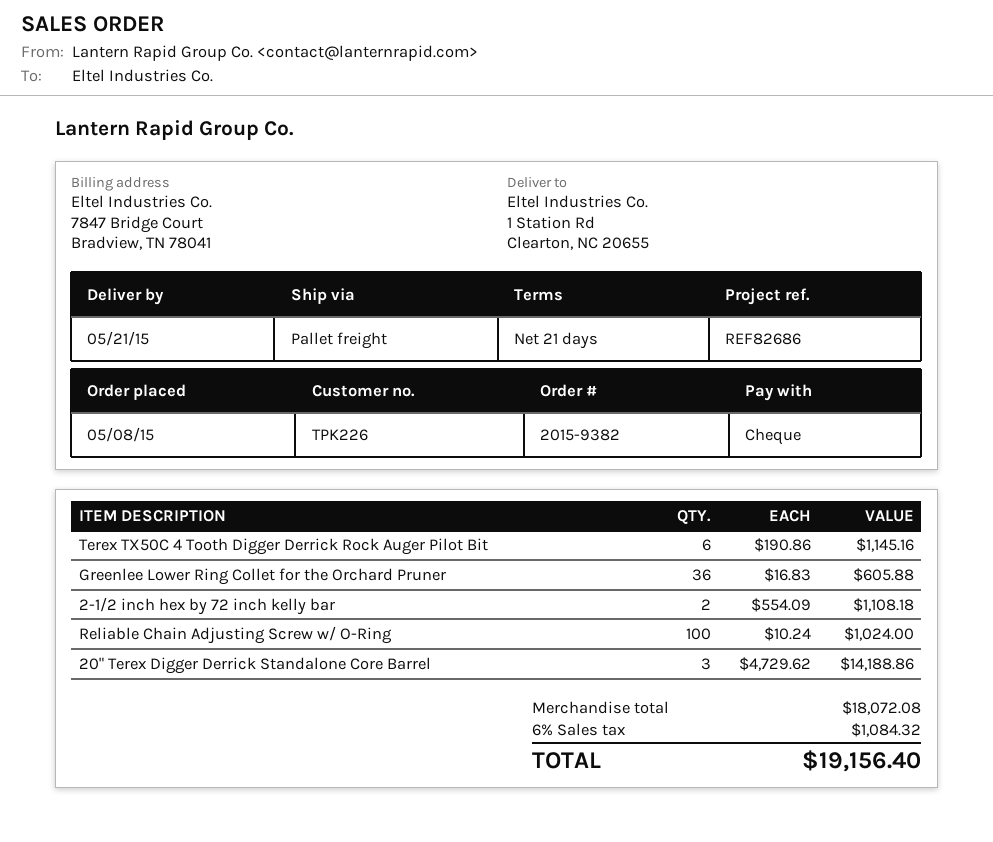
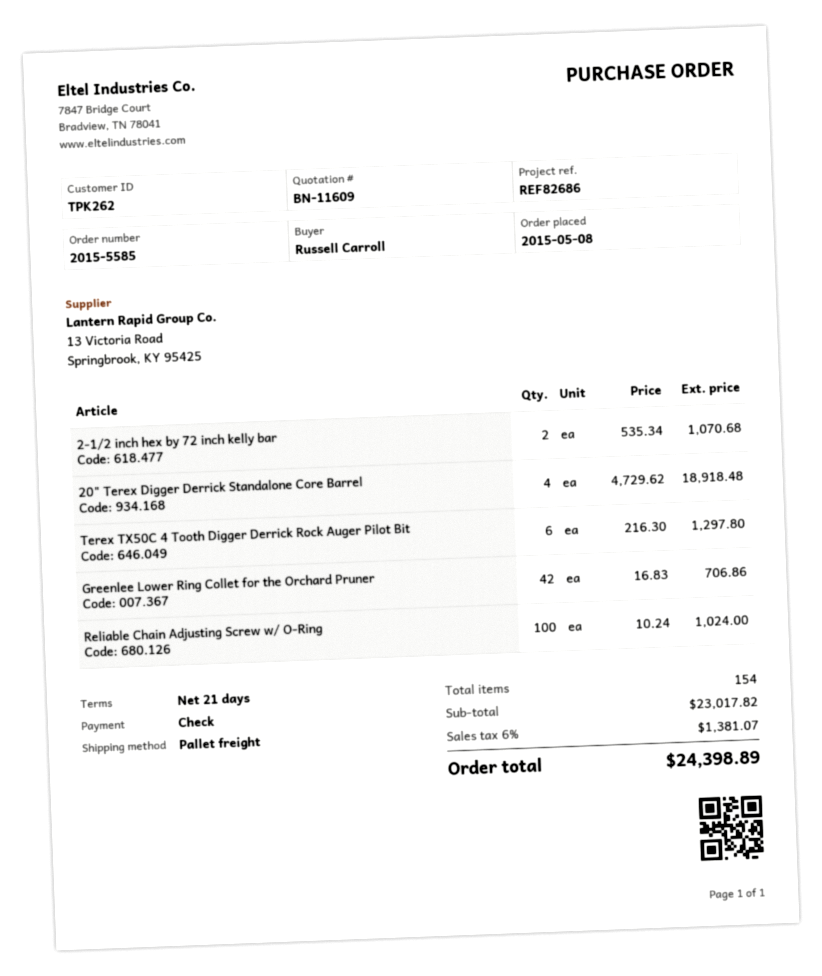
order number: 2015-9382 -> 2015-5585
customer number: TPK226 -> TPK262
Terex TX50C 4 Tooth Digger Derrick Rock Auger Pilot Bit: 6 x 190.86 = 1145.16 -> 6 x 216.30 = 1297.80
Greenlee Lower Ring Collet for the Orchard Pruner: 36 x 16.83 = 605.88 -> 42 x 16.83 = 706.86
2-1/2 inch hex by 72 inch kelly bar: 2 x 554.09 = 1108.18 -> 2 x 535.34 = 1070.68
20" Terex Digger Derrick Standalone Core Barrel: 3 x 4729.62 = 14188.86 -> 4 x 4729.62 = 18918.48
subtotal: 18072.08 -> 23017.82
tax: 6% = 1084.32 -> 6% = 1381.07
total: 19156.40 -> 24398.89

